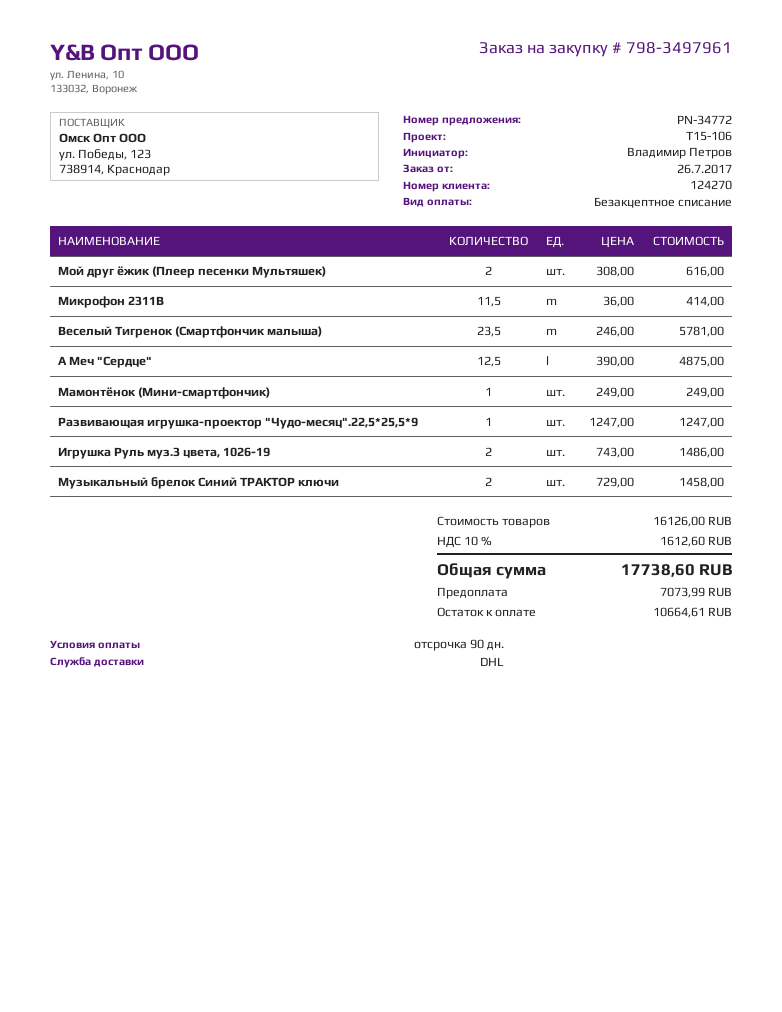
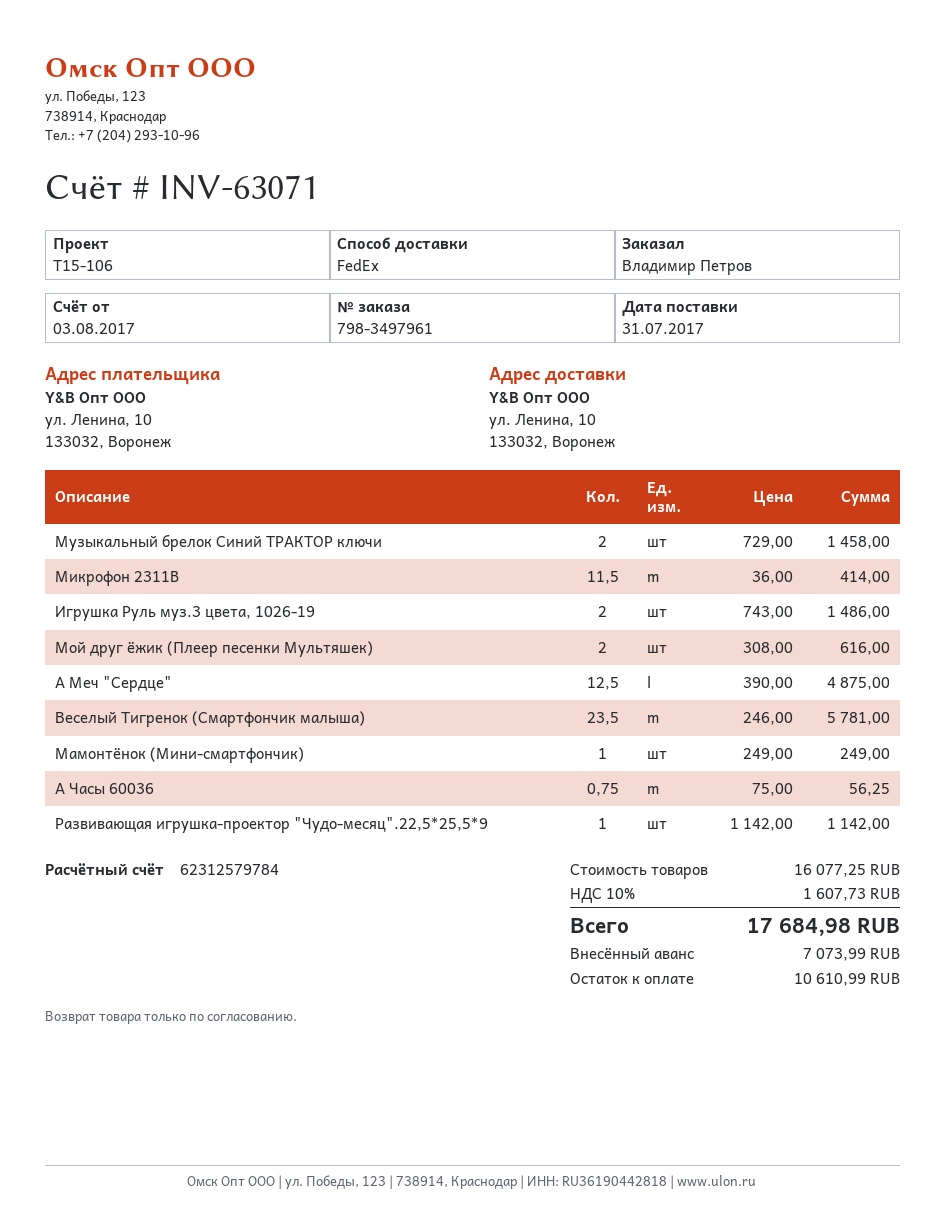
shipping method: DHL -> FedEx
Развивающая игрушка-проектор "Чудо-месяц".22,5*25,5*9: 1 x 1247.00 = 1247.00 -> 1 x 1142.00 = 1142.00
А Часы 60036: none -> 0.75 x 75.00 = 56.25
subtotal: 16126.00 -> 16077.25
tax: 10% = 1612.60 -> 10% = 1607.73
total: 17738.60 -> 17684.98
balance: 10664.61 -> 10610.99

